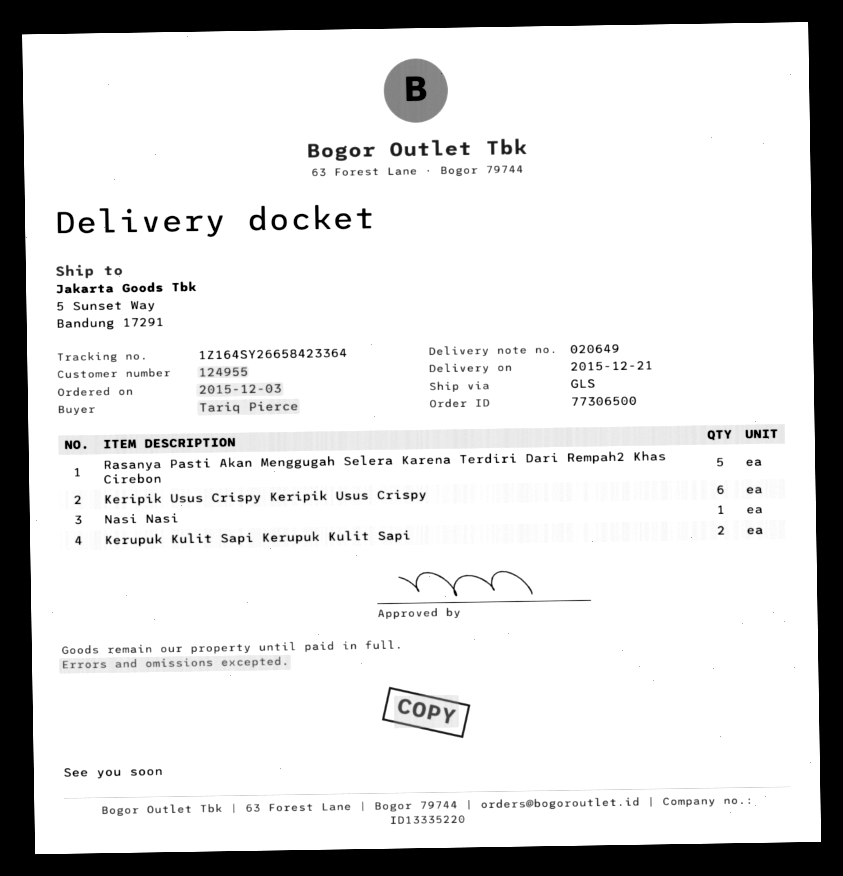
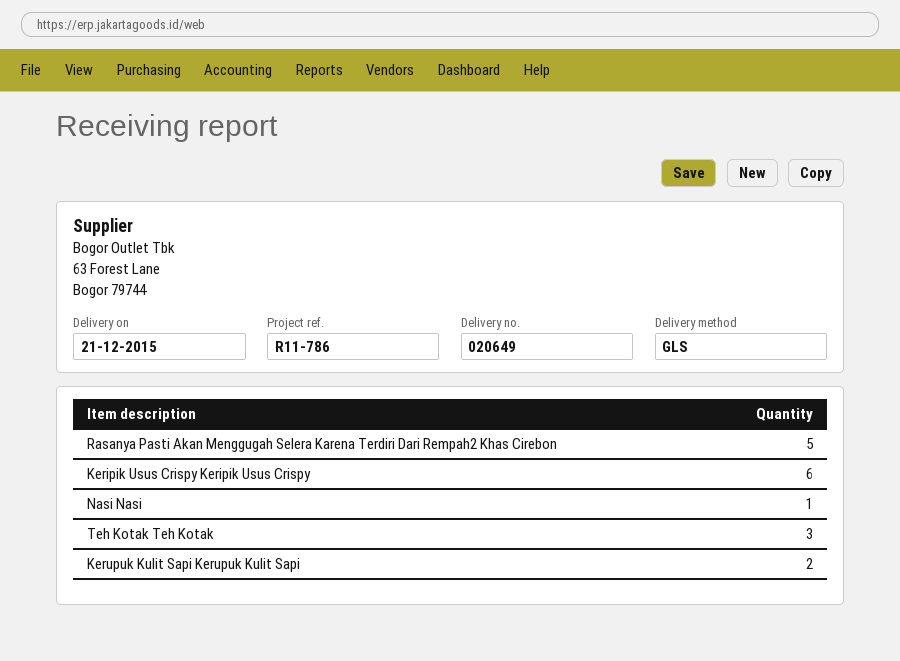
Teh Kotak Teh Kotak: none -> 3

